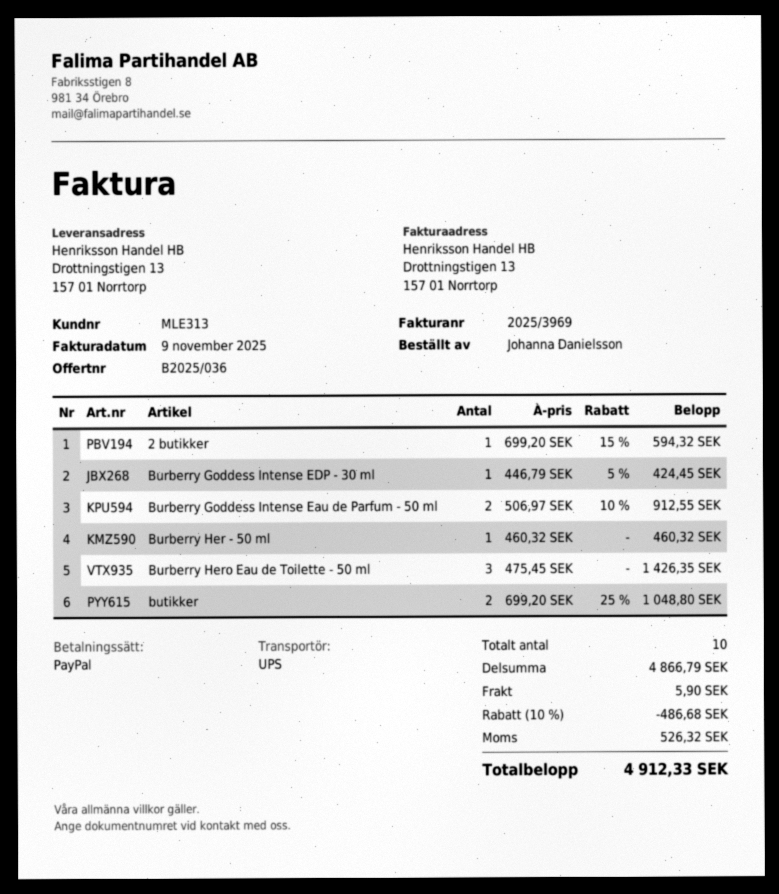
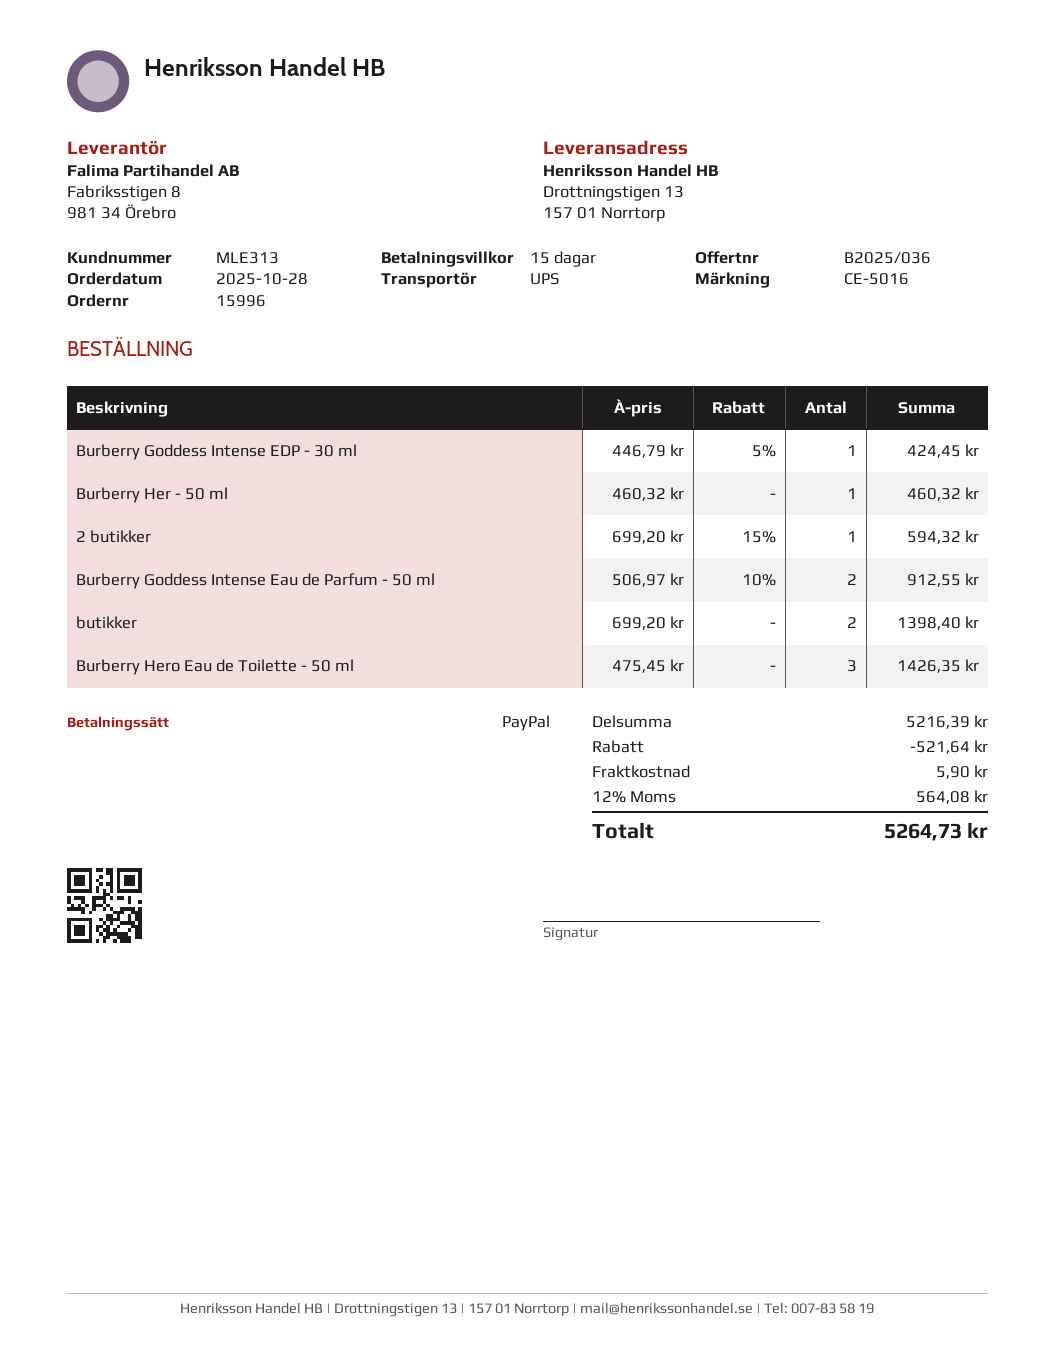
butikker: 2 x 699.20 - 25% = 1048.80 -> 2 x 699.20 = 1398.40
subtotal: 4866.79 -> 5216.39
discount: 486.68 -> 521.64
tax: 526.32 -> 564.08
total: 4912.33 -> 5264.73

